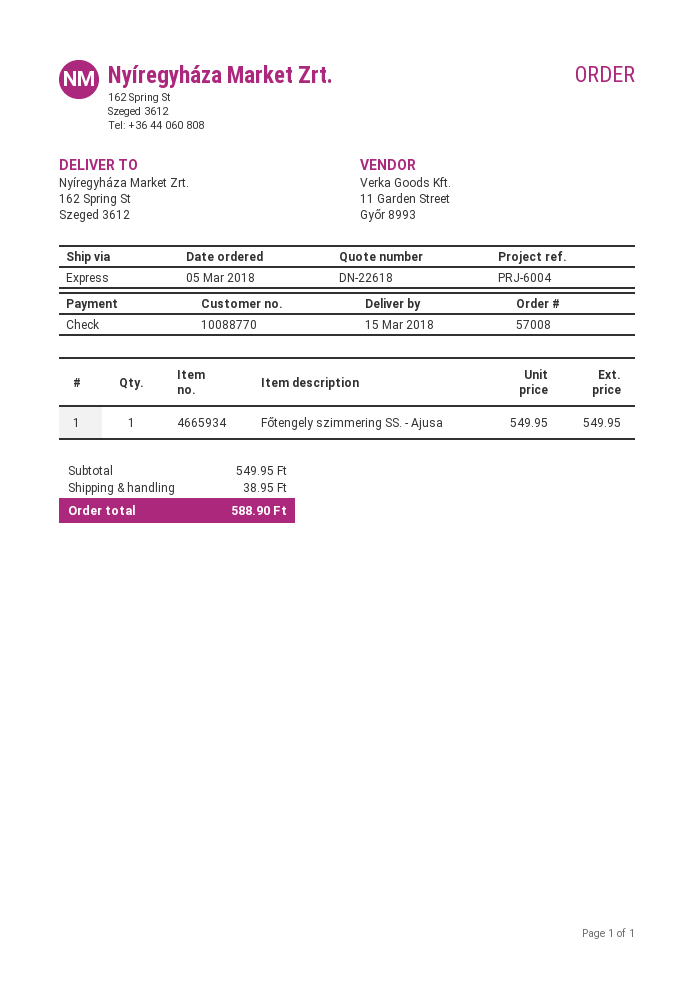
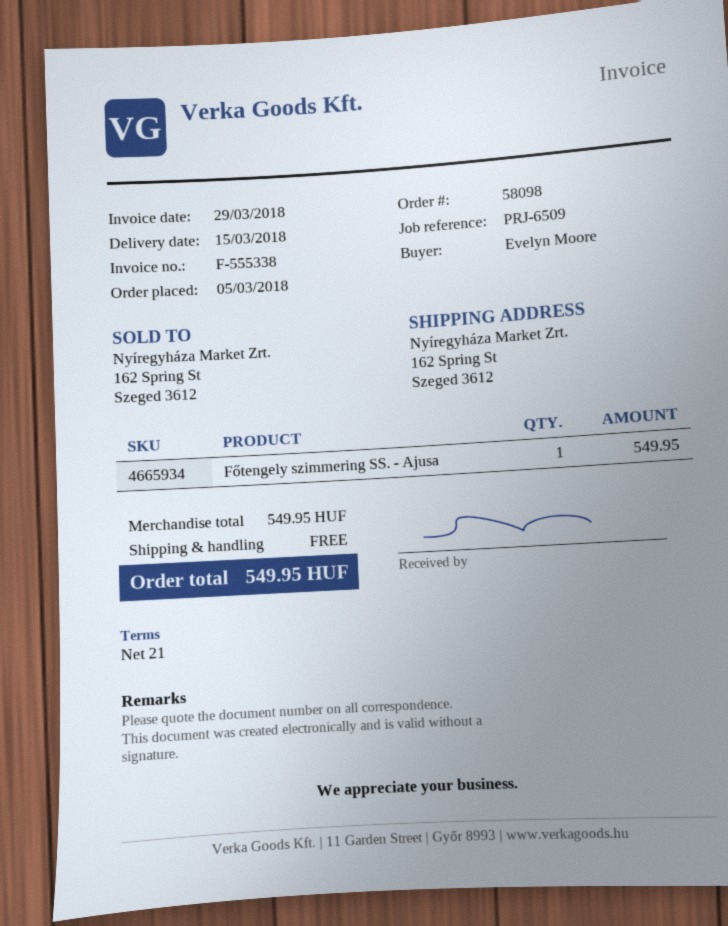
order number: 57008 -> 58098
reference: PRJ-6004 -> PRJ-6509
shipping: 38.95 -> 0.00
total: 588.90 -> 549.95

